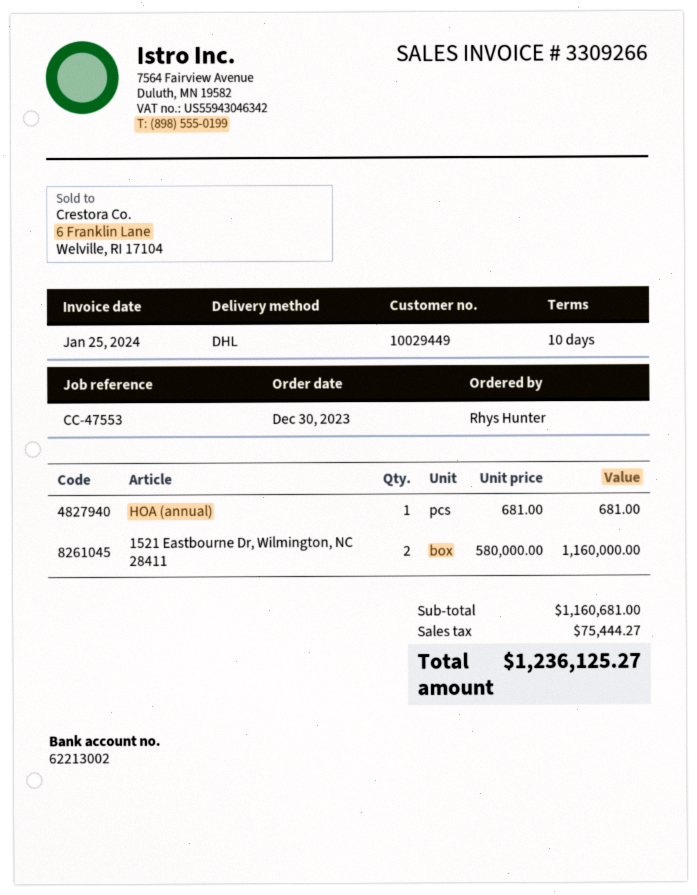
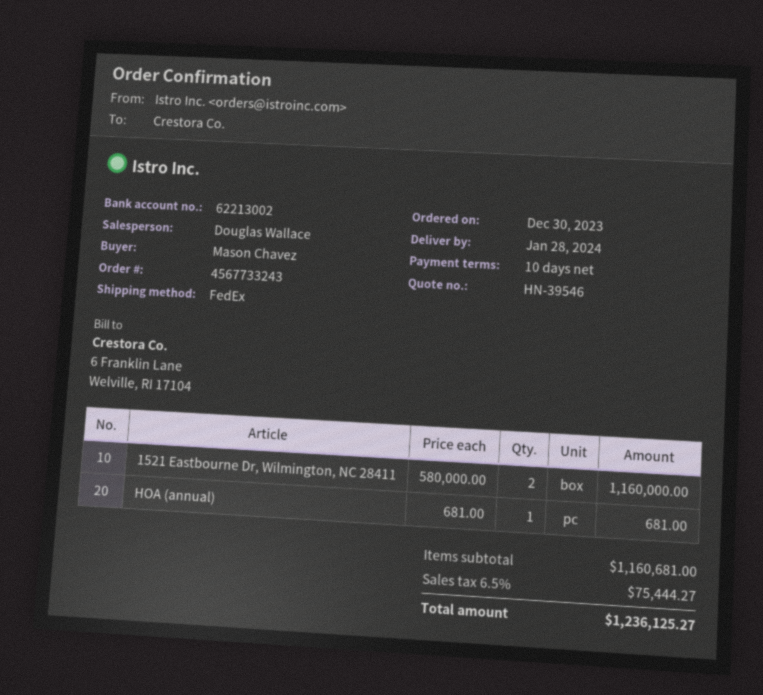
ordered by: Rhys Hunter -> Mason Chavez
shipping method: DHL -> FedEx

